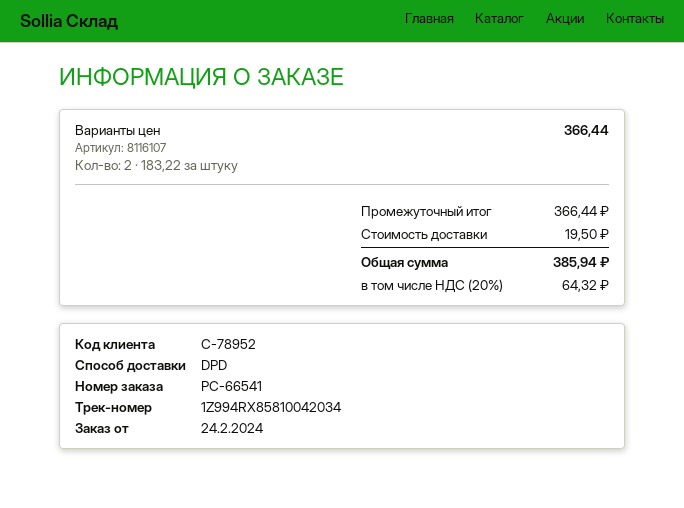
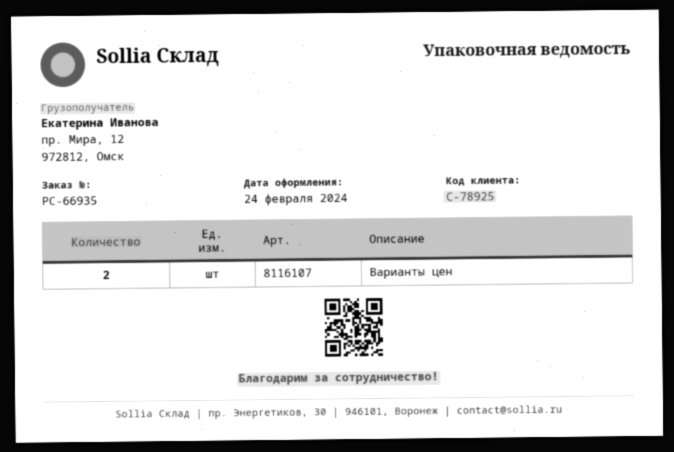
order number: PC-66541 -> PC-66935
customer number: C-78952 -> C-78925

